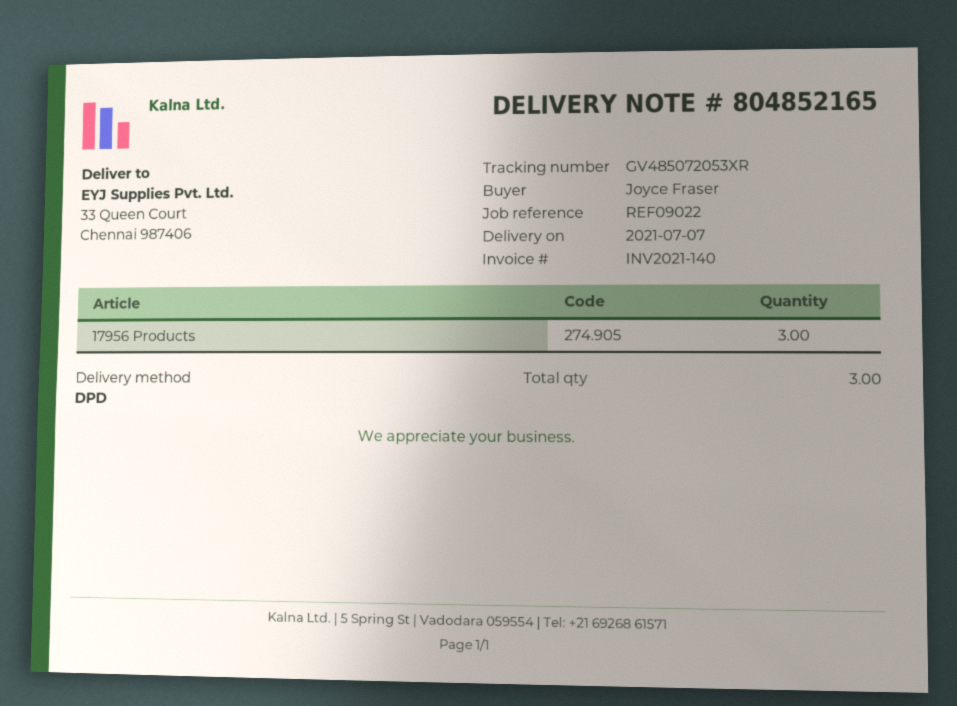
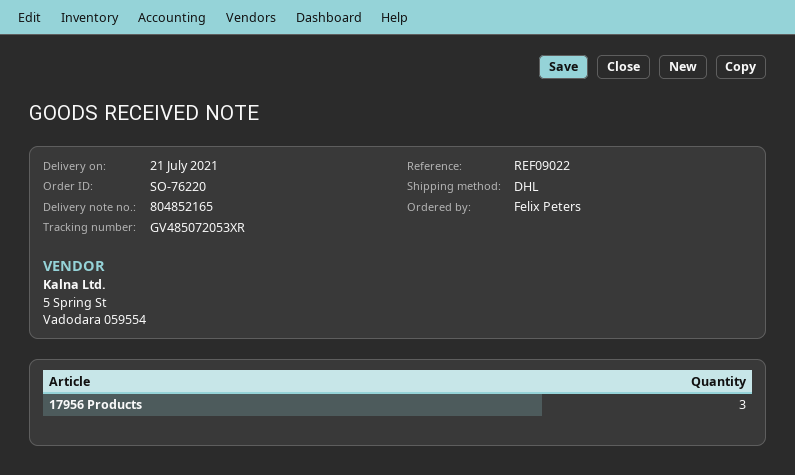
delivery date: 2021-07-07 -> 2021-07-21
ordered by: Joyce Fraser -> Felix Peters
shipping method: DPD -> DHL

